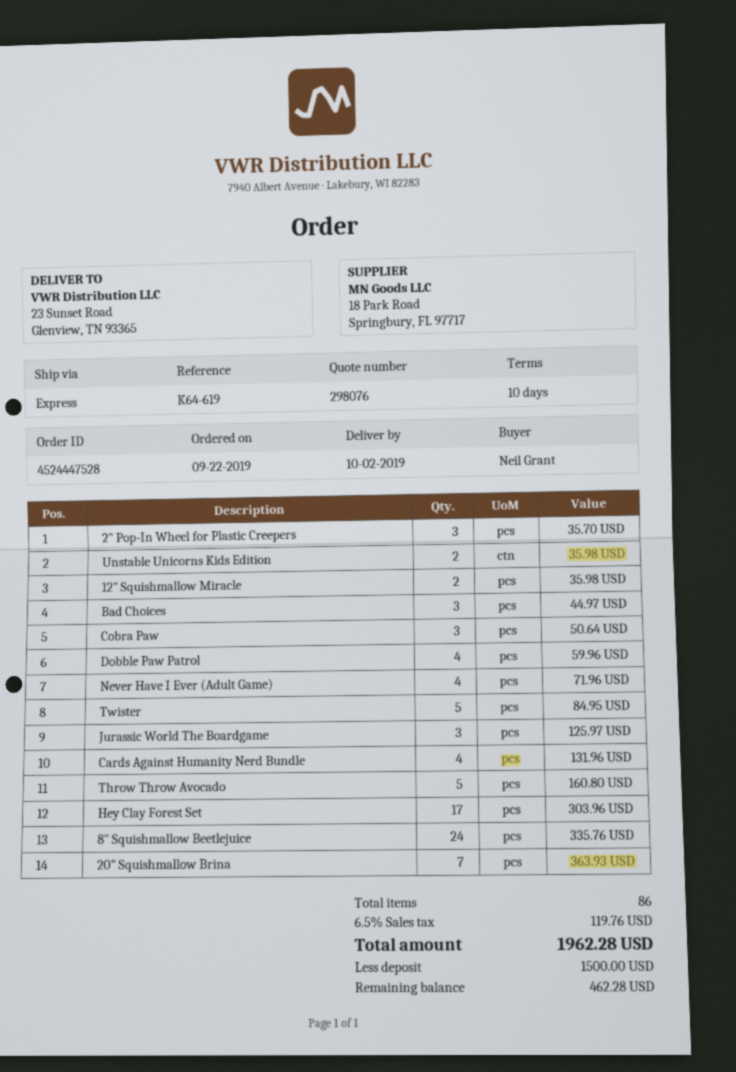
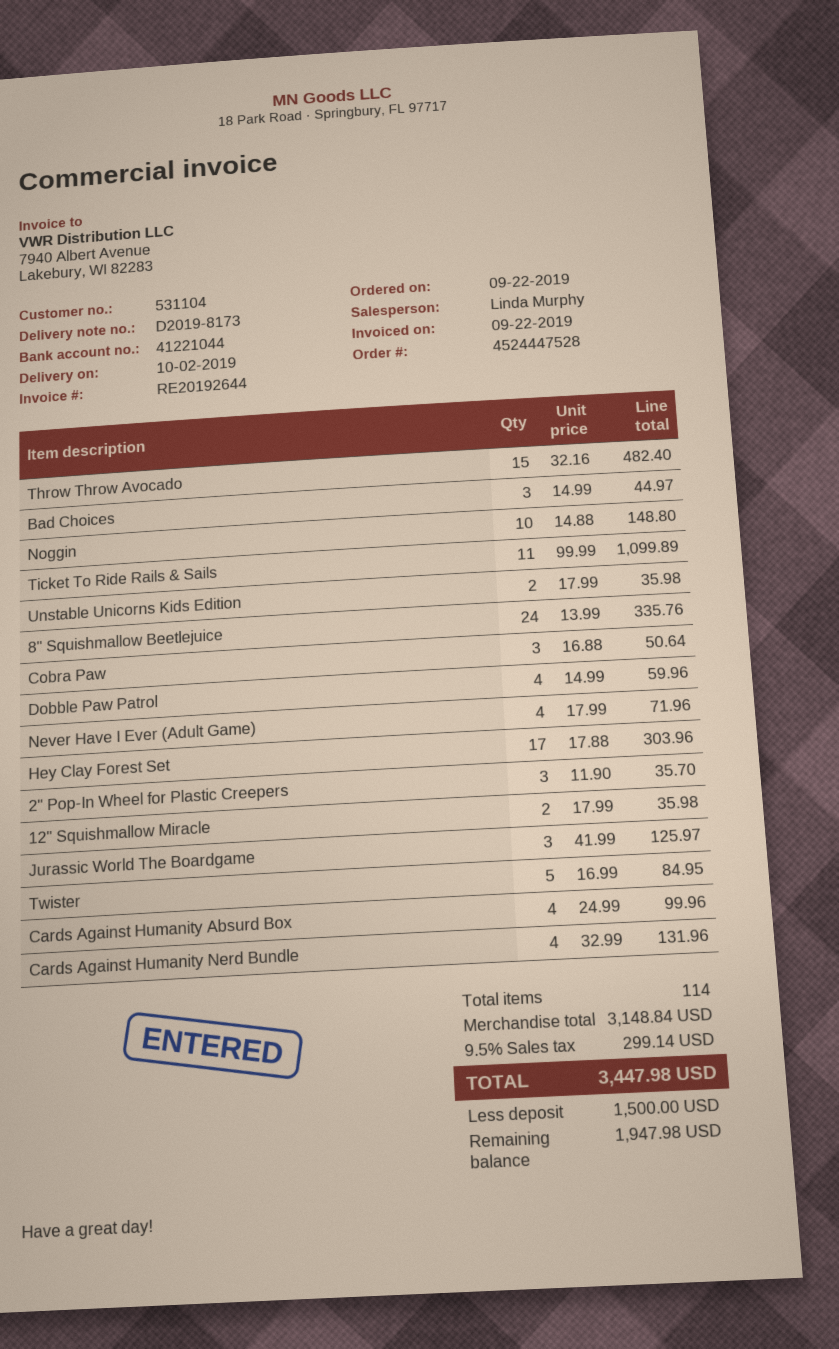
Throw Throw Avocado: 5 for 160.80 -> 15 for 482.40
20" Squishmallow Brina: 7 for 363.93 -> none
Noggin: none -> 10 for 148.80
Ticket To Ride Rails & Sails: none -> 11 for 1099.89
Cards Against Humanity Absurd Box: none -> 4 for 99.96
total quantity: 86 -> 114
tax: 6.5% = 119.76 -> 9.5% = 299.14
total: 1962.28 -> 3447.98
balance: 462.28 -> 1947.98

